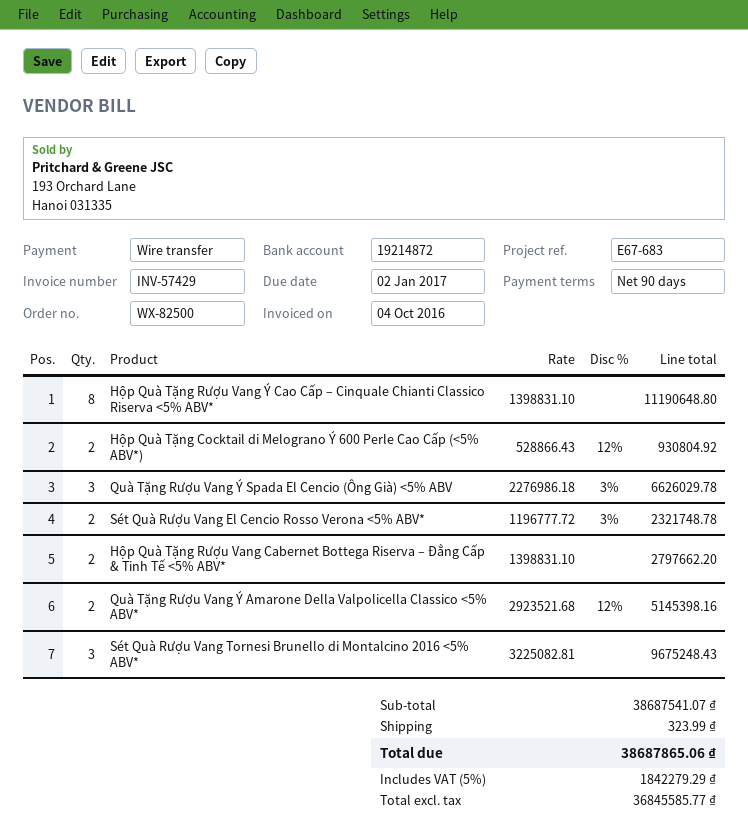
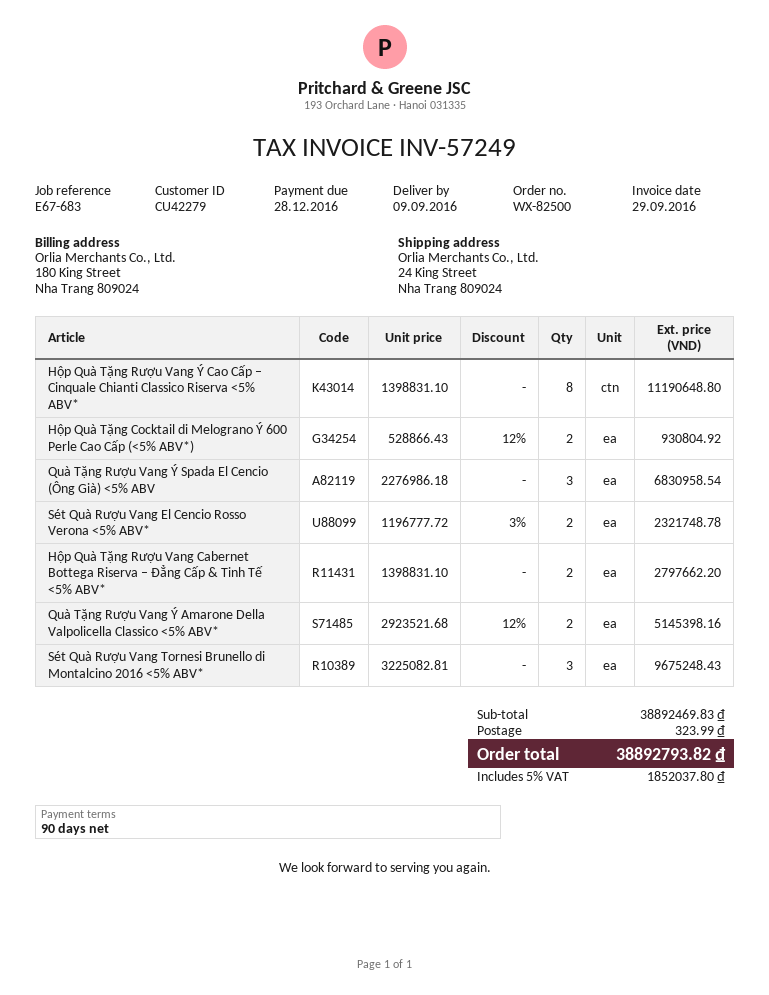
invoice number: INV-57429 -> INV-57249
invoice date: 2016-10-04 -> 2016-09-29
due date: 2017-01-02 -> 2016-12-28
Quà Tặng Rượu Vang Ý Spada El Cencio (Ông Già) <5% ABV: 3 x 2276986.18 - 3% = 6626029.78 -> 3 x 2276986.18 = 6830958.54
subtotal: 38687541.07 -> 38892469.83
tax: 5% = 1842279.29 -> 5% = 1852037.80
total: 38687865.06 -> 38892793.82

